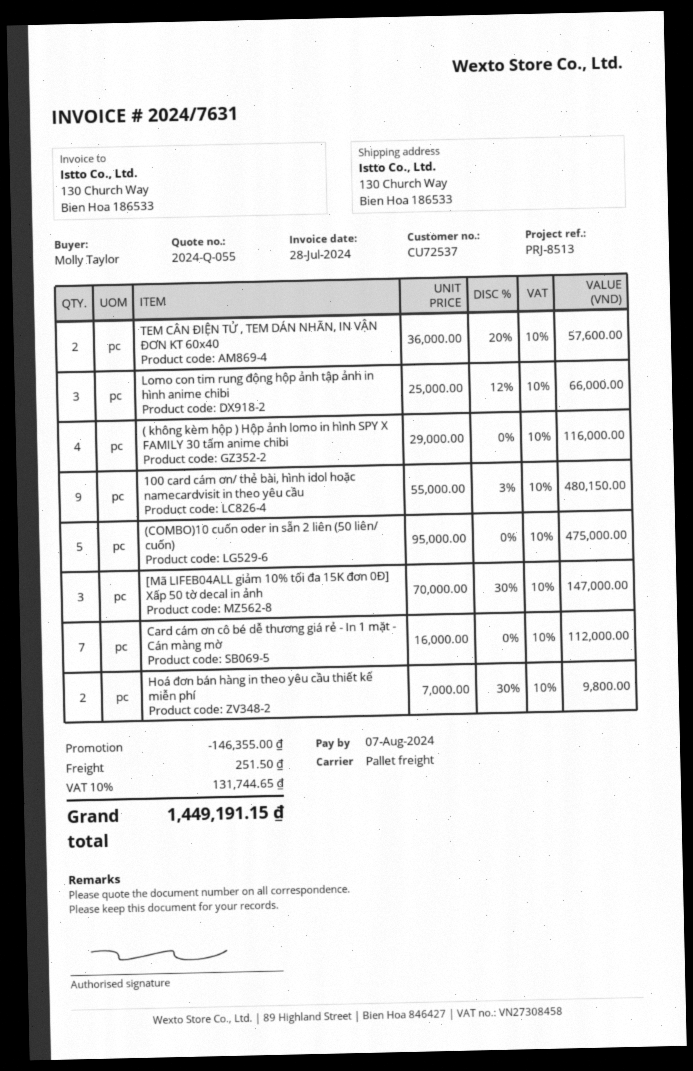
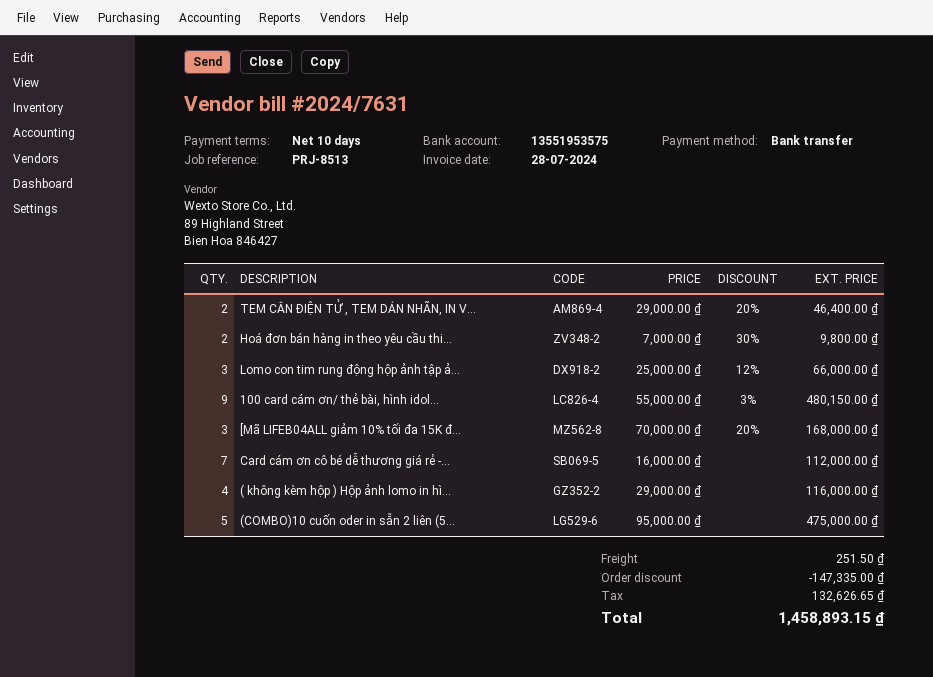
TEM CÂN ĐIỆN TỬ , TEM DÁN NHÃN, IN VẬN ĐƠN KT 60x40: 2 x 36000.00 - 20% = 57600.00 -> 2 x 29000.00 - 20% = 46400.00
[Mã LIFEB04ALL giảm 10% tối đa 15K đơn 0Đ] Xấp 50 tờ decal in ảnh: 3 x 70000.00 - 30% = 147000.00 -> 3 x 70000.00 - 20% = 168000.00
discount: 146355.00 -> 147335.00
tax: 131744.65 -> 132626.65
total: 1449191.15 -> 1458893.15

